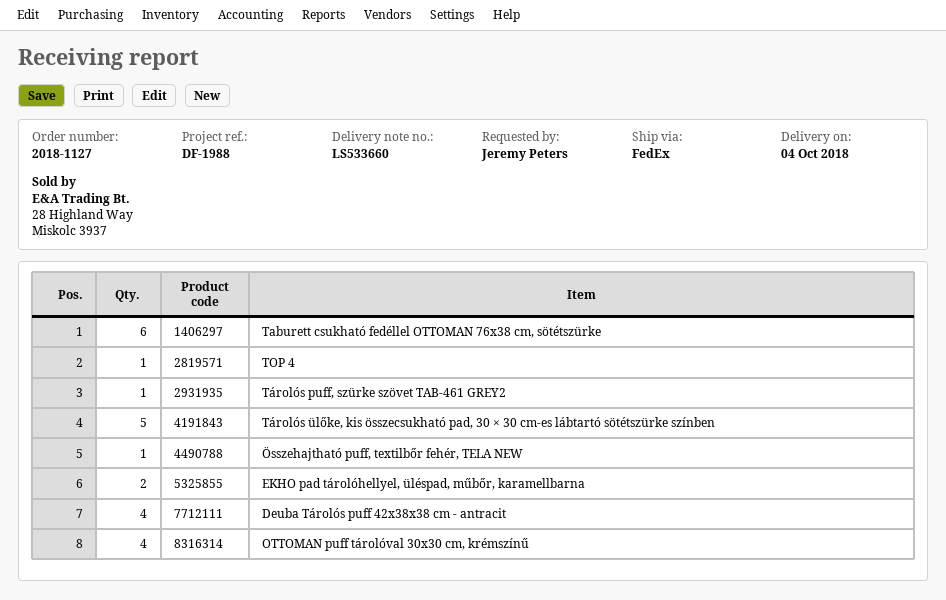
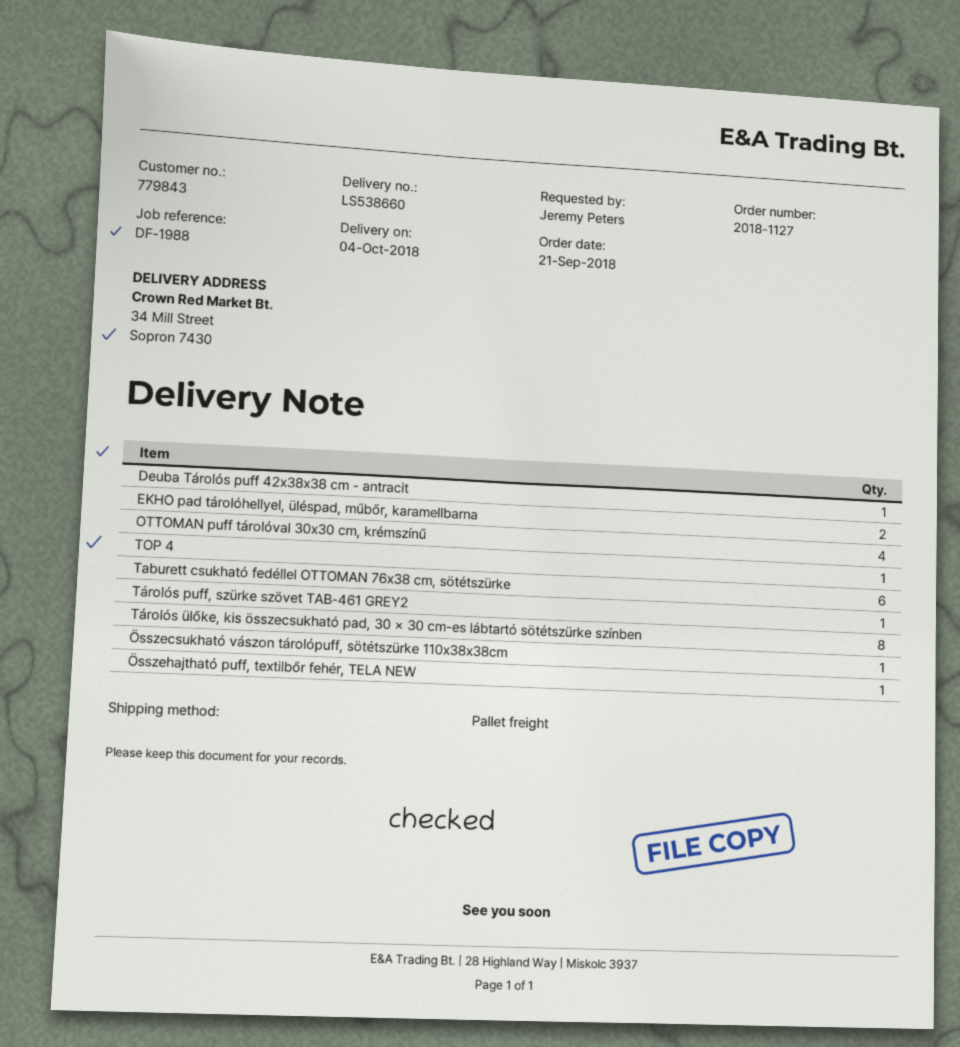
delivery note number: LS533660 -> LS538660
shipping method: FedEx -> pallet freight
Tárolós ülőke, kis összecsukható pad, 30 × 30 cm-es lábtartó sötétszürke színben: 5 -> 8
Deuba Tárolós puff 42x38x38 cm - antracit: 4 -> 1
Összecsukható vászon tárolópuff, sötétszürke 110x38x38cm: none -> 1

